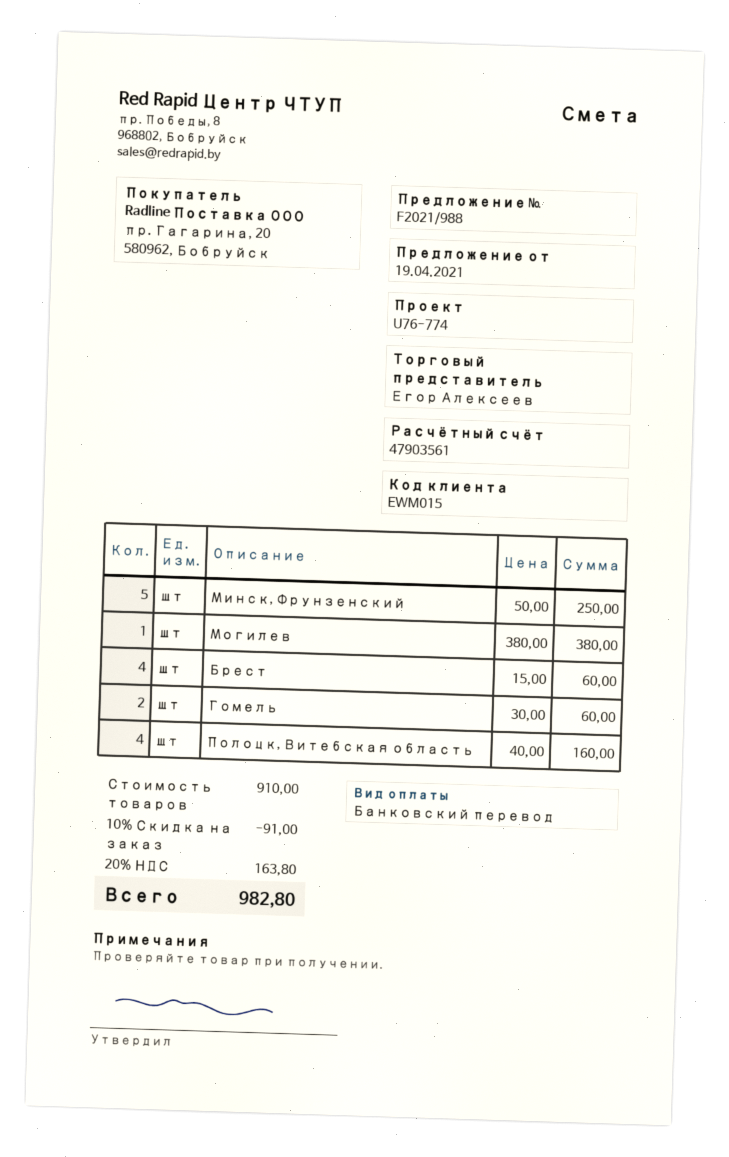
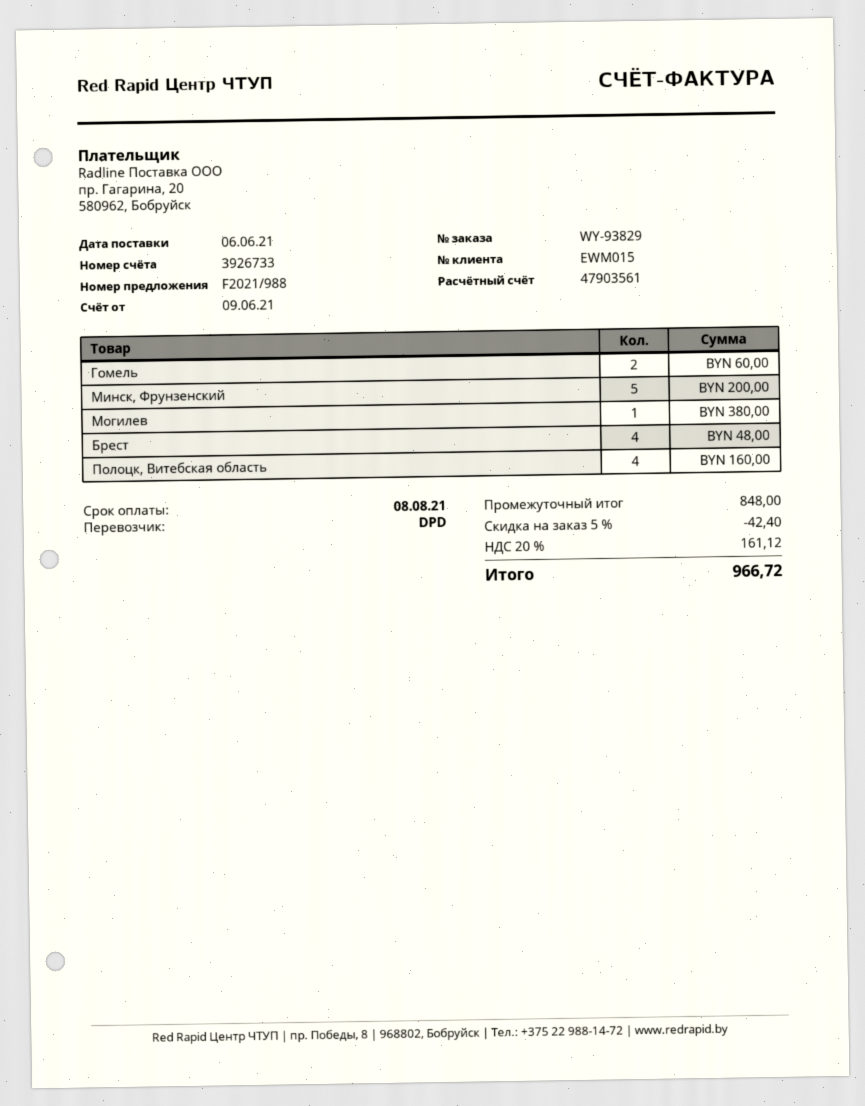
Минск, Фрунзенский: 5 for 250.00 -> 5 for 200.00
Брест: 4 for 60.00 -> 4 for 48.00
subtotal: 910.00 -> 848.00
discount: 10% = 91.00 -> 5% = 42.40
tax: 20% = 163.80 -> 20% = 161.12
total: 982.80 -> 966.72

